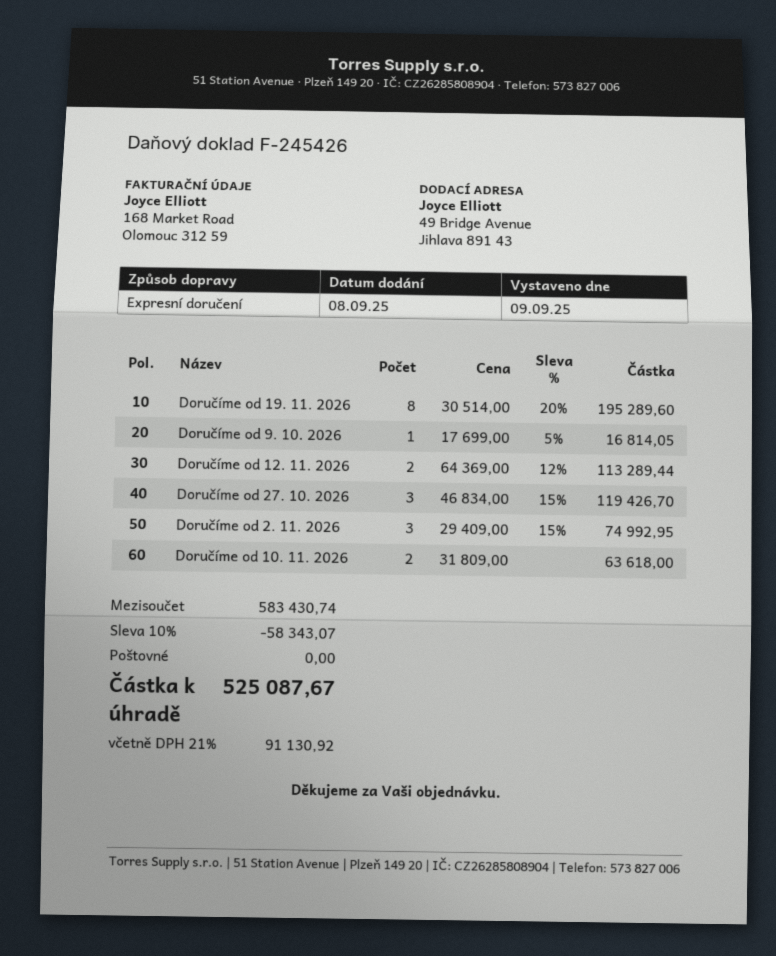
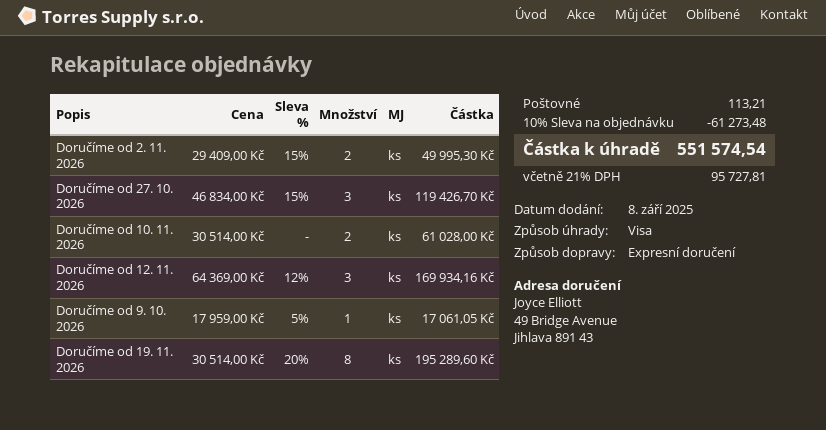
Doručíme od 9. 10. 2026: 1 x 17699.00 - 5% = 16814.05 -> 1 x 17959.00 - 5% = 17061.05
Doručíme od 12. 11. 2026: 2 x 64369.00 - 12% = 113289.44 -> 3 x 64369.00 - 12% = 169934.16
Doručíme od 2. 11. 2026: 3 x 29409.00 - 15% = 74992.95 -> 2 x 29409.00 - 15% = 49995.30
Doručíme od 10. 11. 2026: 2 x 31809.00 = 63618.00 -> 2 x 30514.00 = 61028.00
discount: 10% = 58343.07 -> 10% = 61273.48
shipping: 0.00 -> 113.21
tax: 21% = 91130.92 -> 21% = 95727.81
total: 525087.67 -> 551574.54

